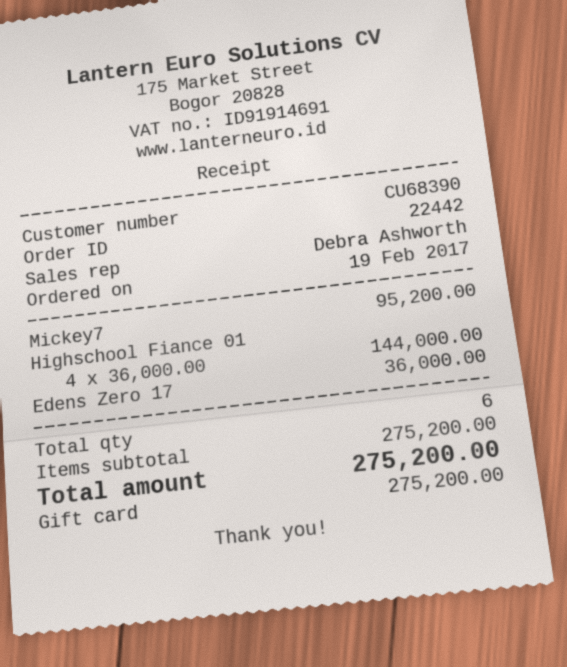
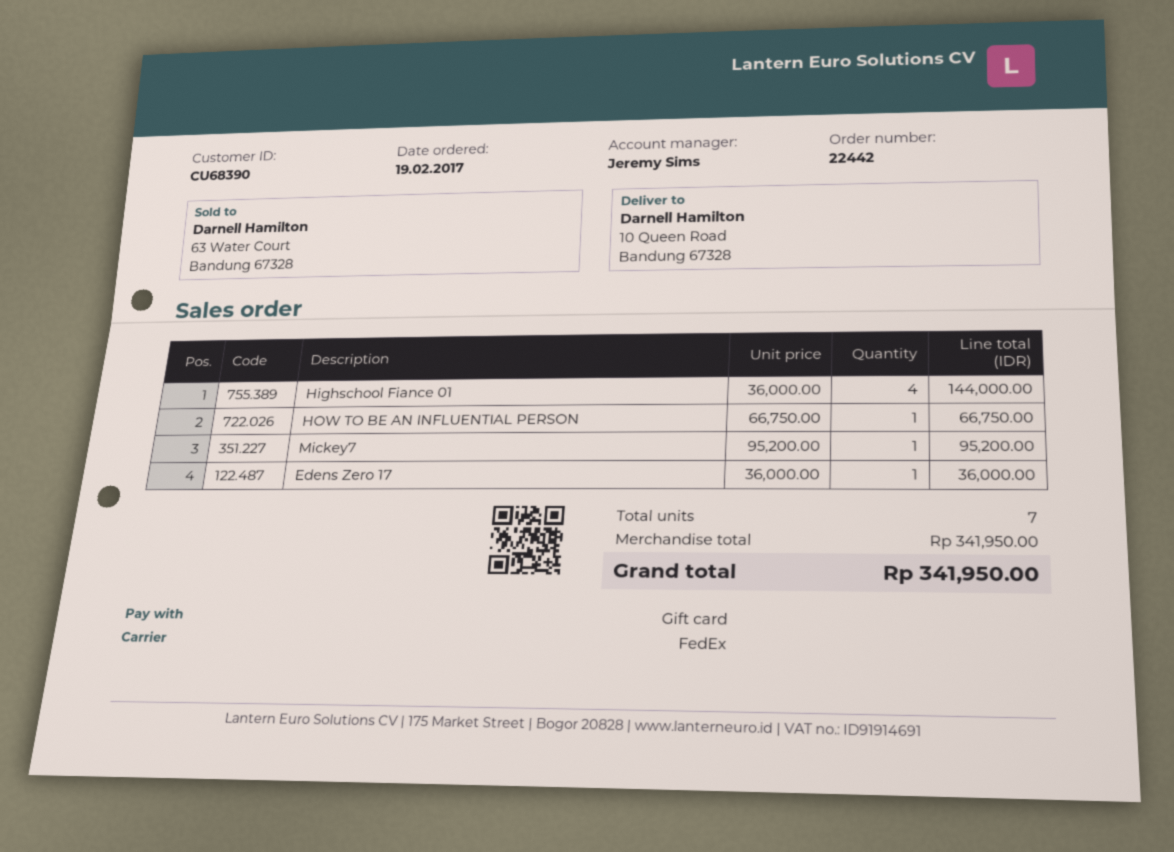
sales rep: Debra Ashworth -> Jeremy Sims
HOW TO BE AN INFLUENTIAL PERSON: none -> 1 x 66750.00 = 66750.00
total quantity: 6 -> 7
subtotal: 275200.00 -> 341950.00
total: 275200.00 -> 341950.00

